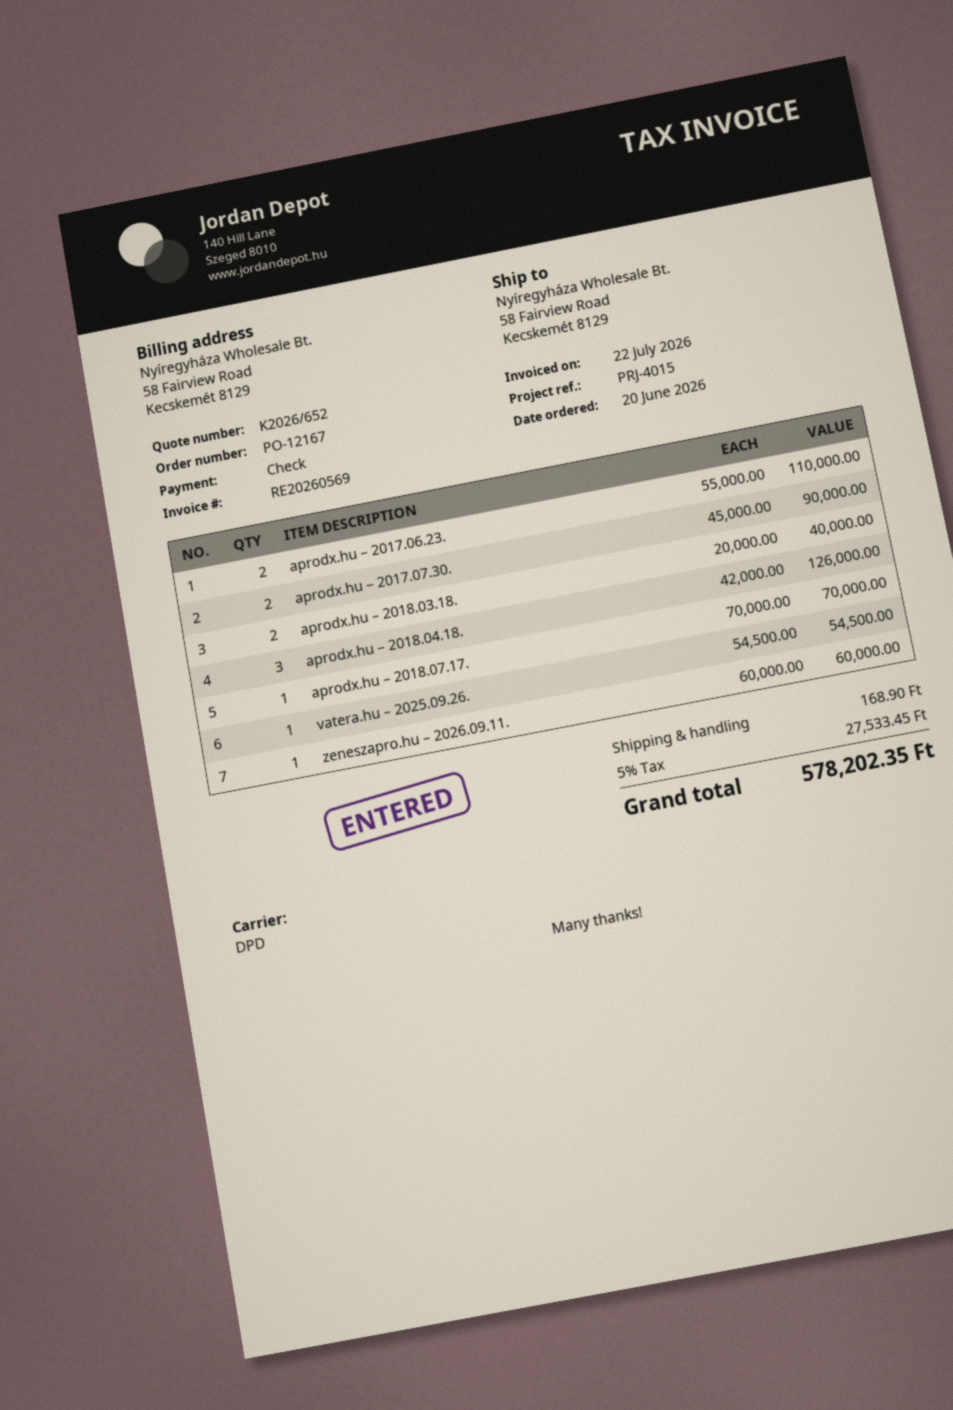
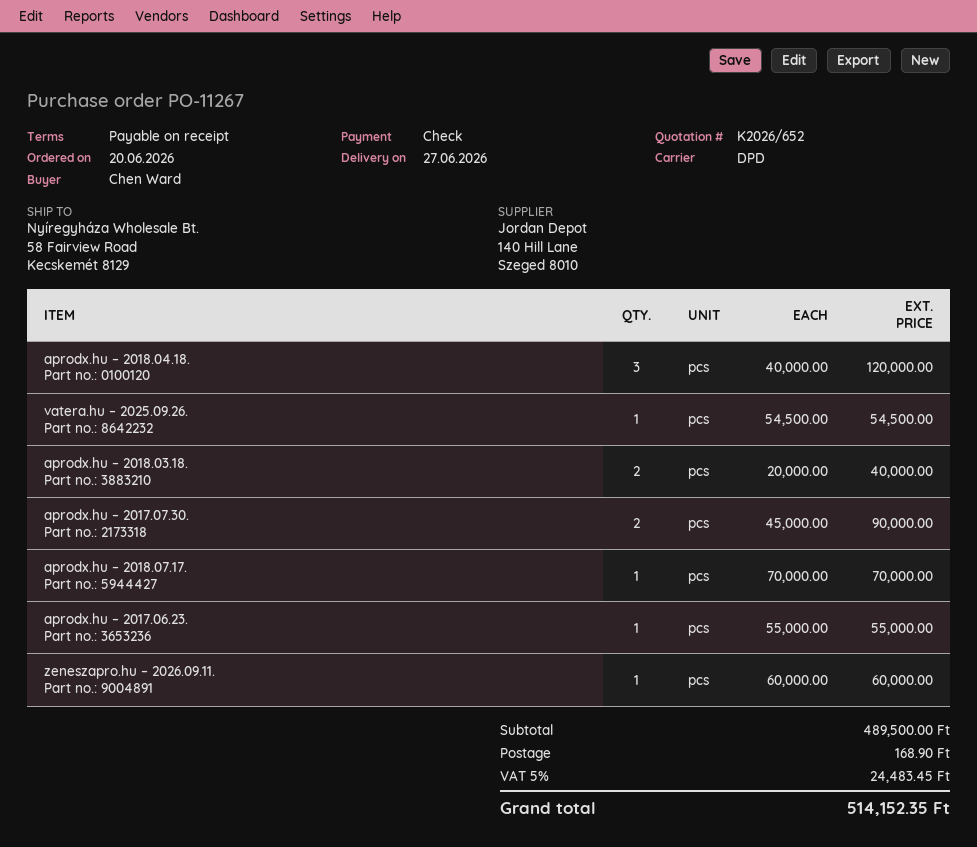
order number: PO-12167 -> PO-11267
aprodx.hu – 2017.06.23.: 2 x 55000.00 = 110000.00 -> 1 x 55000.00 = 55000.00
aprodx.hu – 2018.04.18.: 3 x 42000.00 = 126000.00 -> 3 x 40000.00 = 120000.00
tax: 5% = 27533.45 -> 5% = 24483.45
total: 578202.35 -> 514152.35

